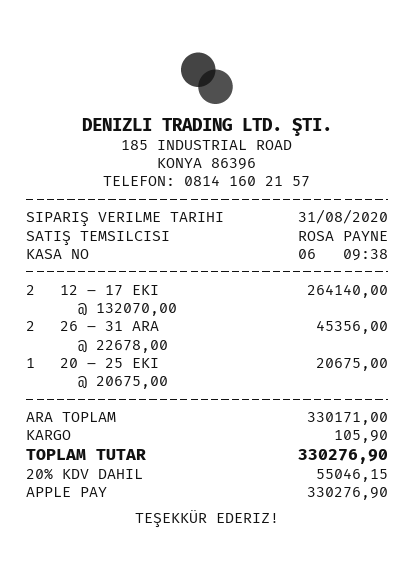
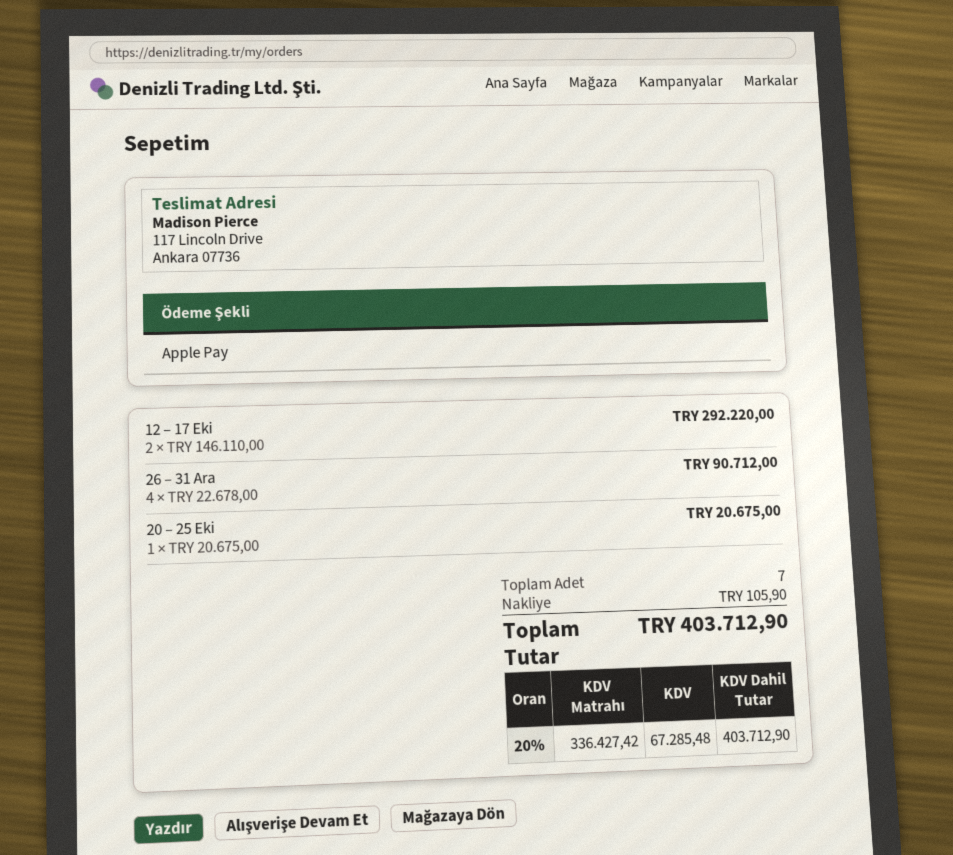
12 – 17 EKI: 2 x 132070.00 = 264140.00 -> 2 x 146110.00 = 292220.00
26 – 31 ARA: 2 x 22678.00 = 45356.00 -> 4 x 22678.00 = 90712.00
tax: 20% = 55046.15 -> 20% = 67285.48
total: 330276.90 -> 403712.90

